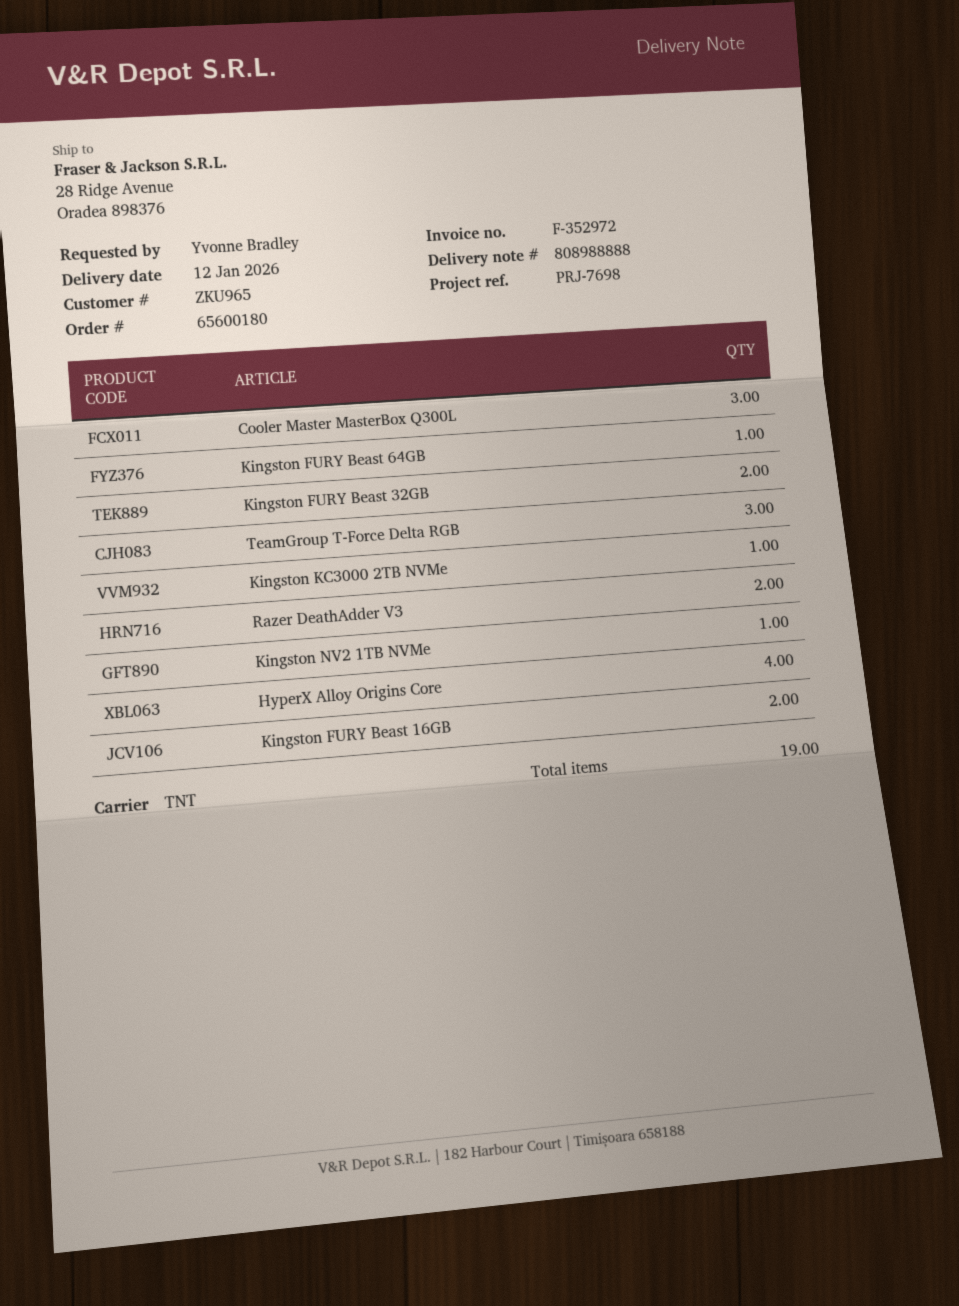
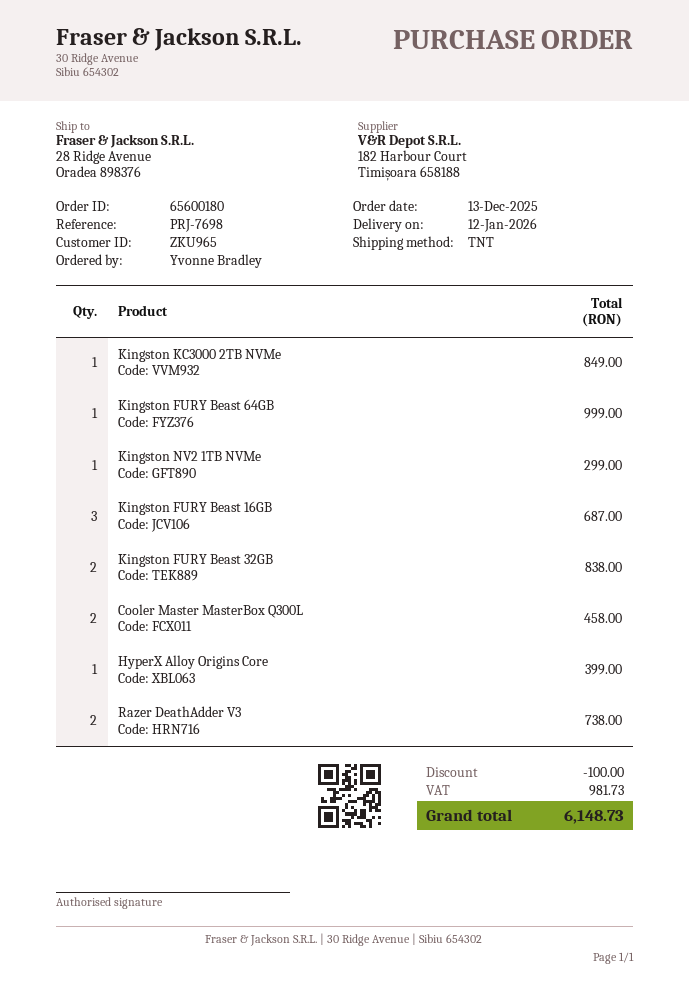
Cooler Master MasterBox Q300L: 3 -> 2
TeamGroup T-Force Delta RGB: 3 -> none
HyperX Alloy Origins Core: 4 -> 1
Kingston FURY Beast 16GB: 2 -> 3

